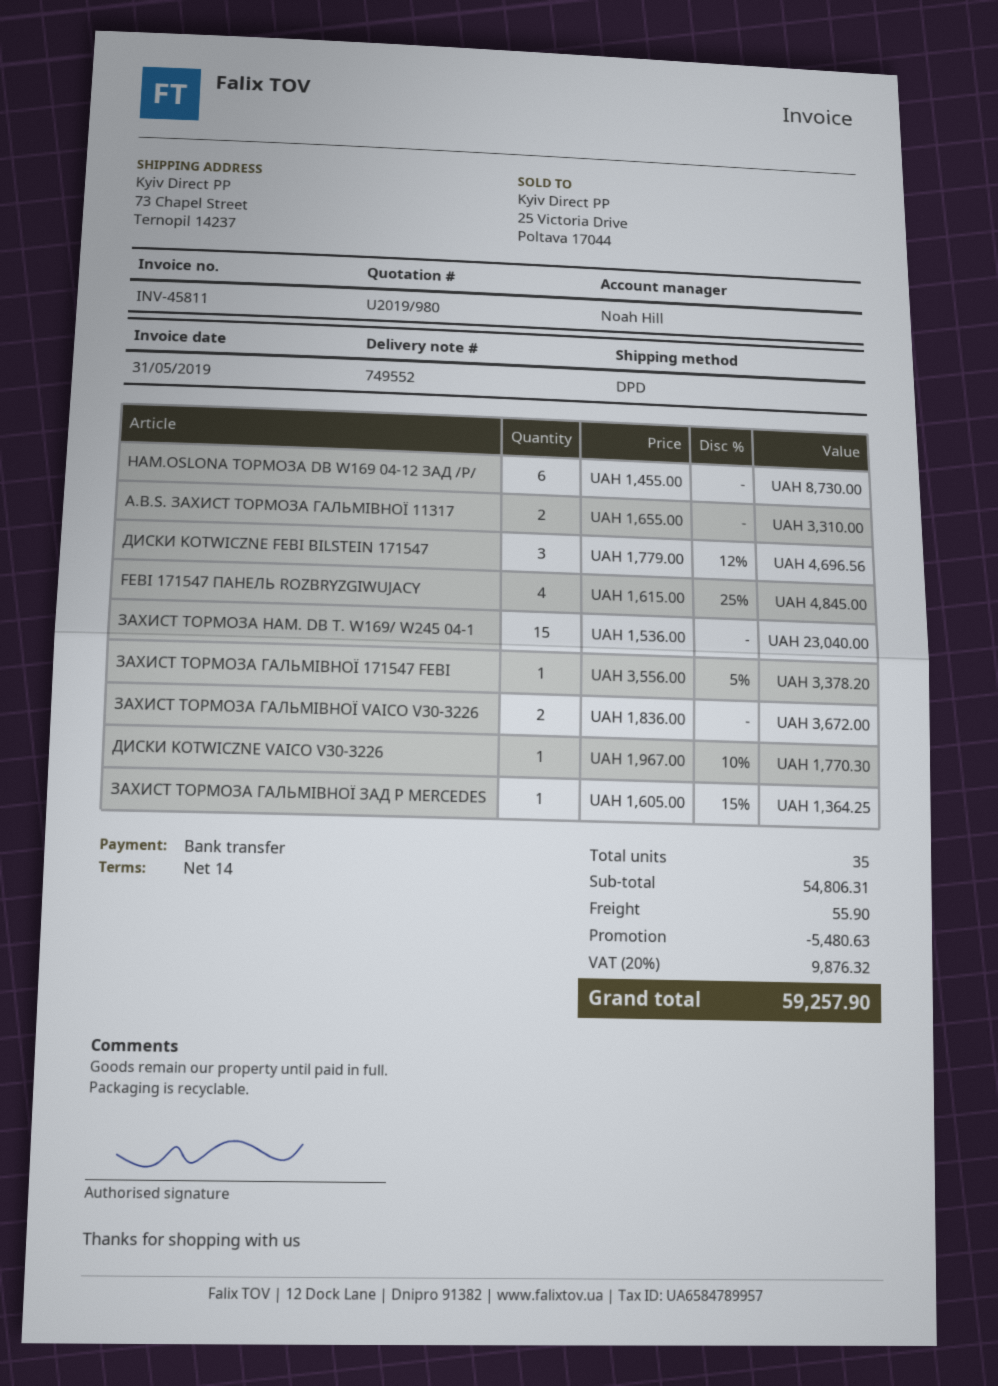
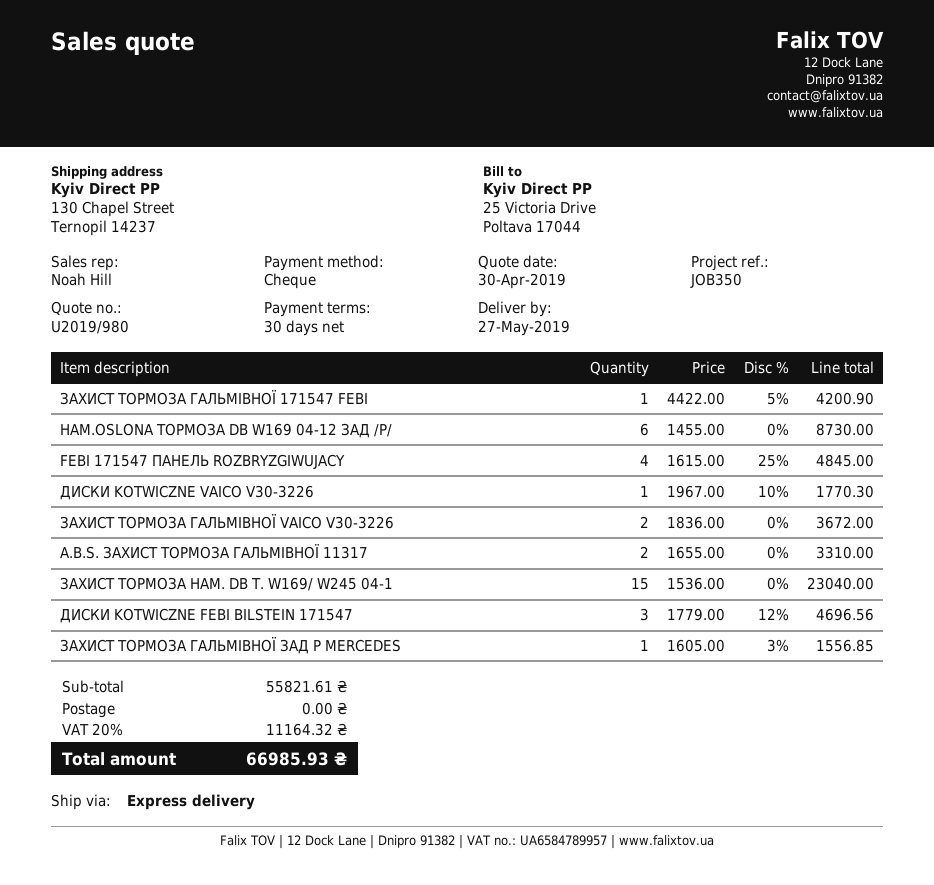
payment terms: 14 days -> 30 days
payment method: bank transfer -> cheque
shipping method: DPD -> express
ship to: 73 Chapel Street, Ternopil 14237 -> 130 Chapel Street, Ternopil 14237
ЗАХИСТ ТОРМОЗА ГАЛЬМІВНОЇ 171547 FEBI: 1 x 3556.00 - 5% = 3378.20 -> 1 x 4422.00 - 5% = 4200.90
ЗАХИСТ ТОРМОЗА ГАЛЬМІВНОЇ ЗАД P MERCEDES: 1 x 1605.00 - 15% = 1364.25 -> 1 x 1605.00 - 3% = 1556.85
subtotal: 54806.31 -> 55821.61
discount: 5480.63 -> none
shipping: 55.90 -> 0.00
tax: 20% = 9876.32 -> 20% = 11164.32
total: 59257.90 -> 66985.93

